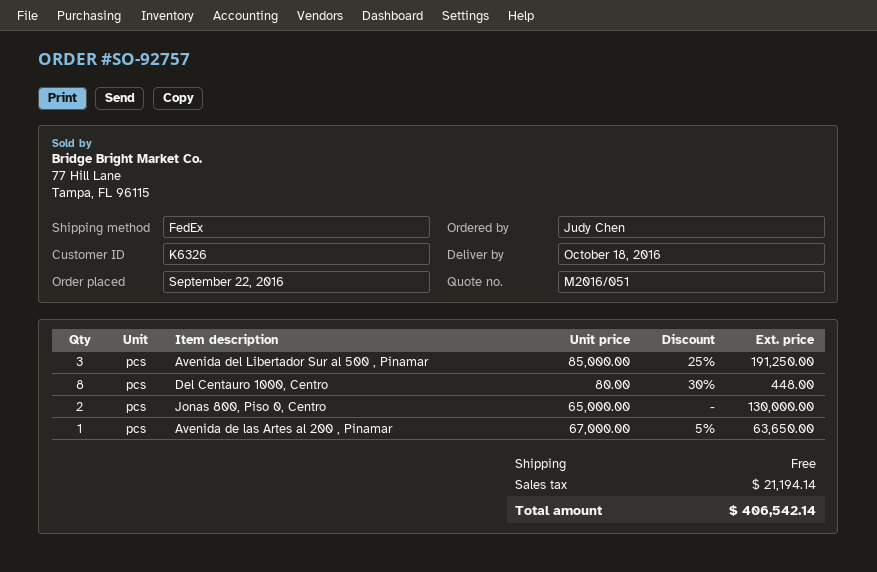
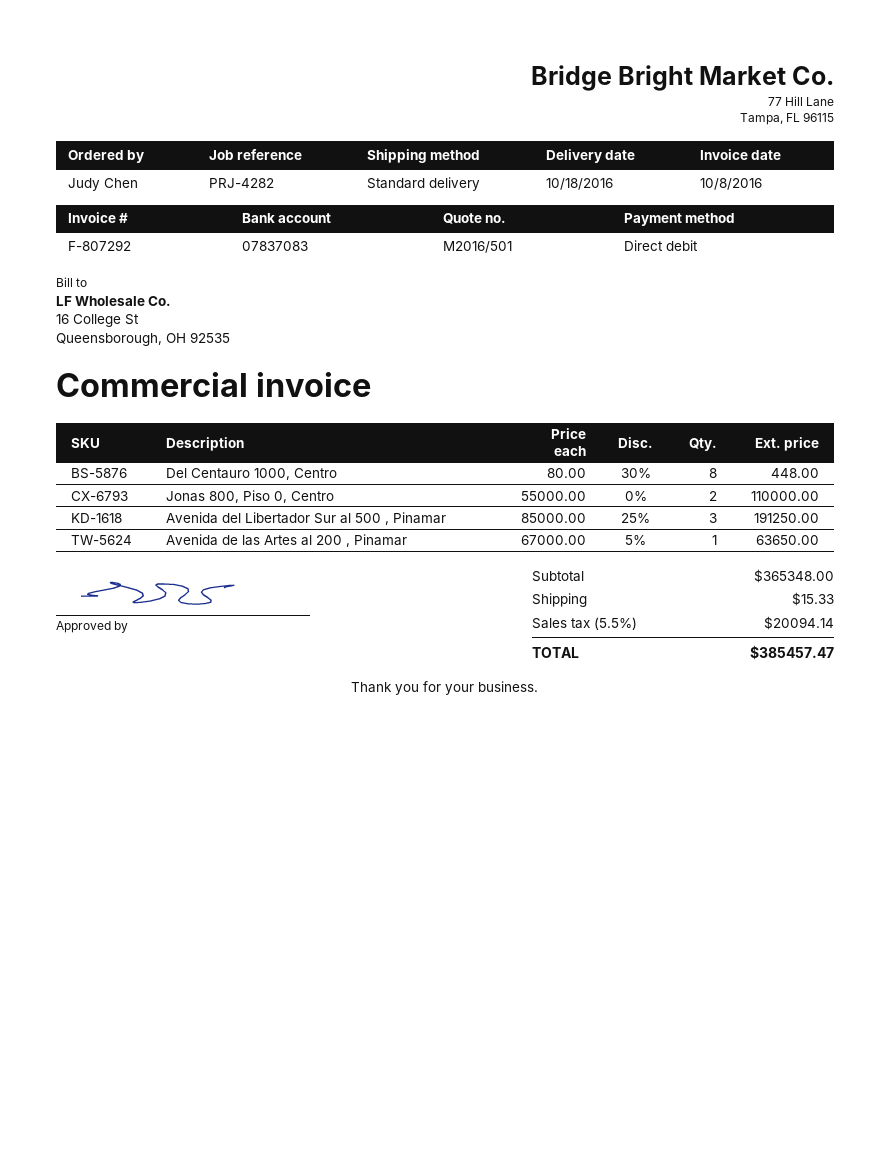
quote number: M2016/051 -> M2016/501
shipping method: FedEx -> standard
Jonas 800, Piso 0, Centro: 2 x 65000.00 = 130000.00 -> 2 x 55000.00 = 110000.00
shipping: 0.00 -> 15.33
tax: 21194.14 -> 20094.14
total: 406542.14 -> 385457.47

